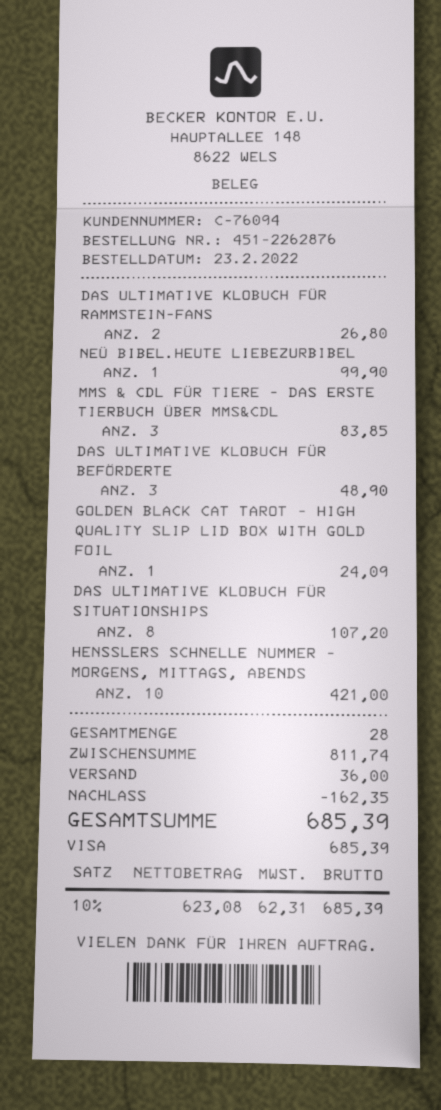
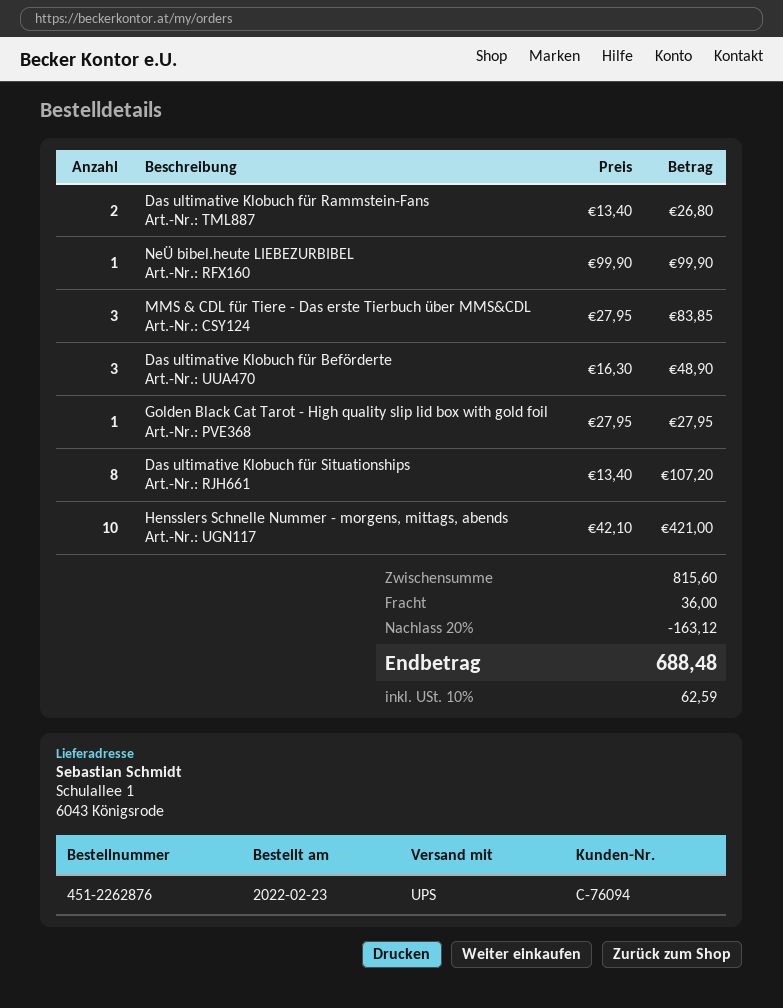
GOLDEN BLACK CAT TAROT - HIGH QUALITY SLIP LID BOX WITH GOLD FOIL: 1 for 24.09 -> 1 for 27.95
subtotal: 811.74 -> 815.60
discount: 162.35 -> 163.12
tax: 10% = 62.31 -> 10% = 62.59
total: 685.39 -> 688.48

